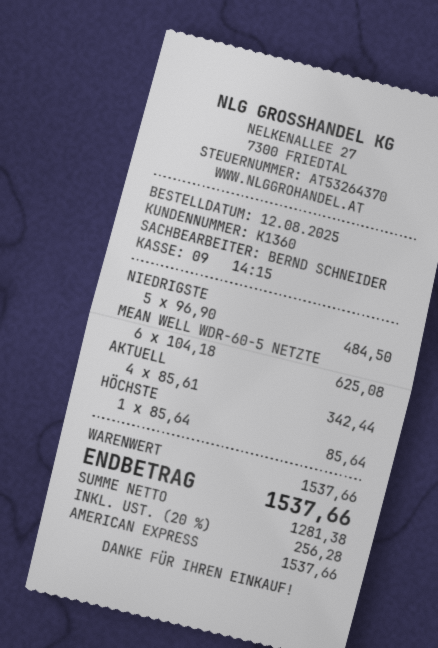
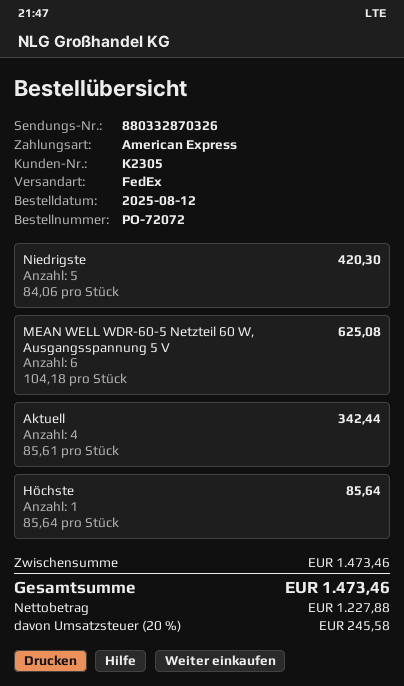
customer number: K1360 -> K2305
NIEDRIGSTE: 5 x 96.90 = 484.50 -> 5 x 84.06 = 420.30
subtotal: 1537.66 -> 1473.46
net: 1281.38 -> 1227.88
tax: 20% = 256.28 -> 20% = 245.58
total: 1537.66 -> 1473.46

